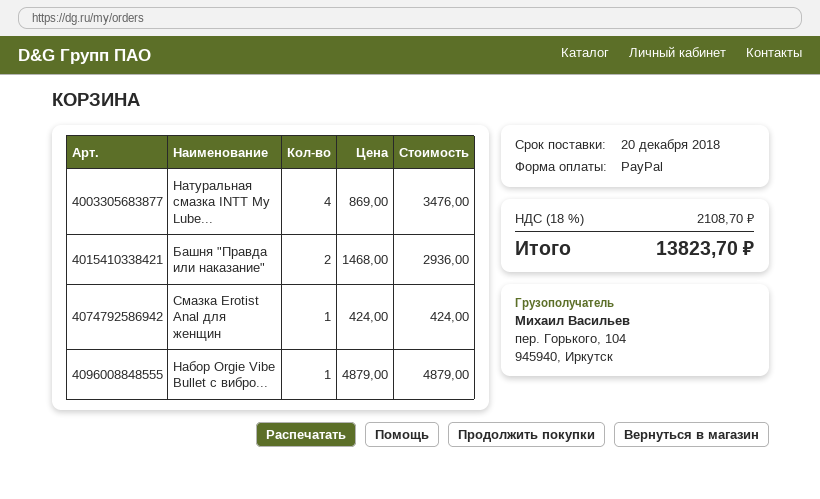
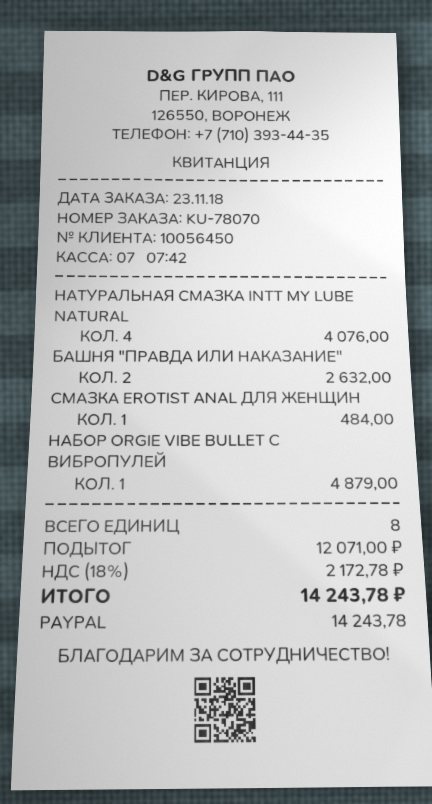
Натуральная смазка INTT My Lube...: 4 for 3476.00 -> 4 for 4076.00
Башня "Правда или наказание": 2 for 2936.00 -> 2 for 2632.00
Смазка Erotist Anal для женщин: 1 for 424.00 -> 1 for 484.00
tax: 18% = 2108.70 -> 18% = 2172.78
total: 13823.70 -> 14243.78

